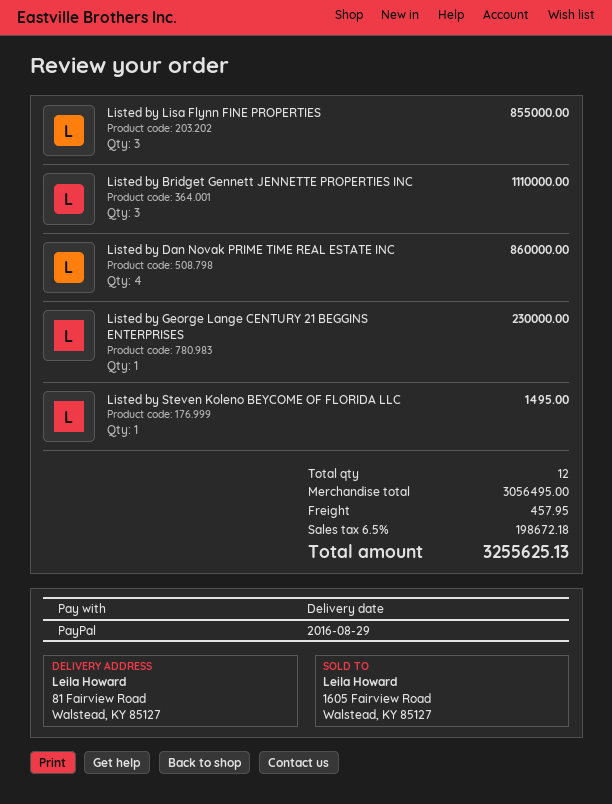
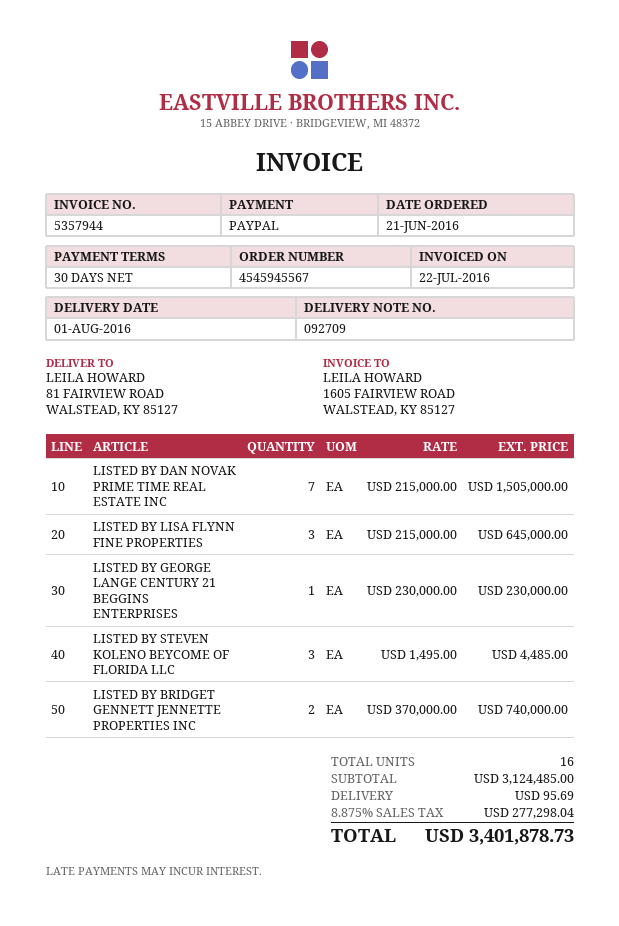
delivery date: 2016-08-29 -> 2016-08-01
Listed by Lisa Flynn FINE PROPERTIES: 3 for 855000.00 -> 3 for 645000.00
Listed by Bridget Gennett JENNETTE PROPERTIES INC: 3 for 1110000.00 -> 2 for 740000.00
Listed by Dan Novak PRIME TIME REAL ESTATE INC: 4 for 860000.00 -> 7 for 1505000.00
Listed by Steven Koleno BEYCOME OF FLORIDA LLC: 1 for 1495.00 -> 3 for 4485.00
total quantity: 12 -> 16
subtotal: 3056495.00 -> 3124485.00
shipping: 457.95 -> 95.69
tax: 6.5% = 198672.18 -> 8.875% = 277298.04
total: 3255625.13 -> 3401878.73

